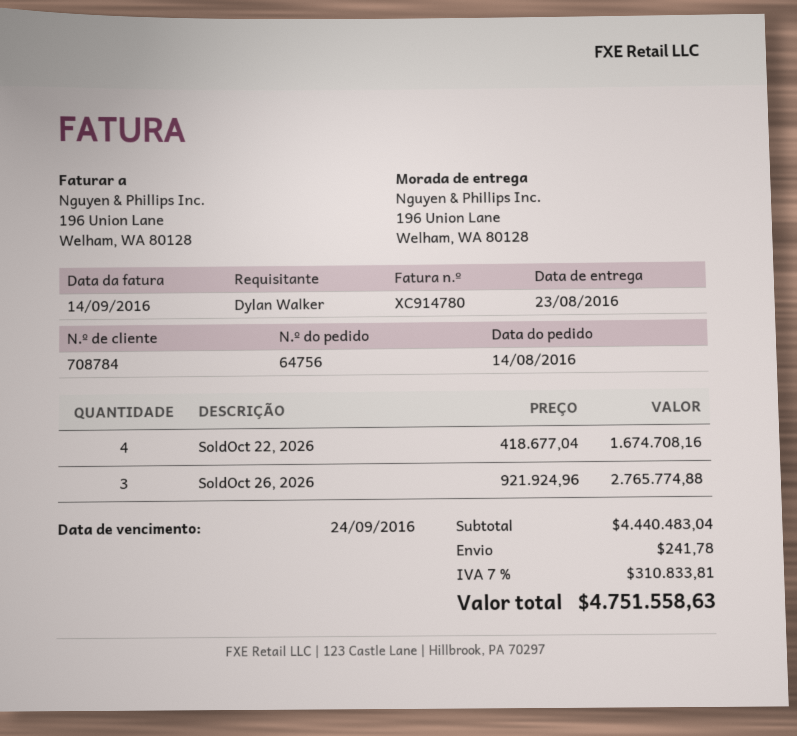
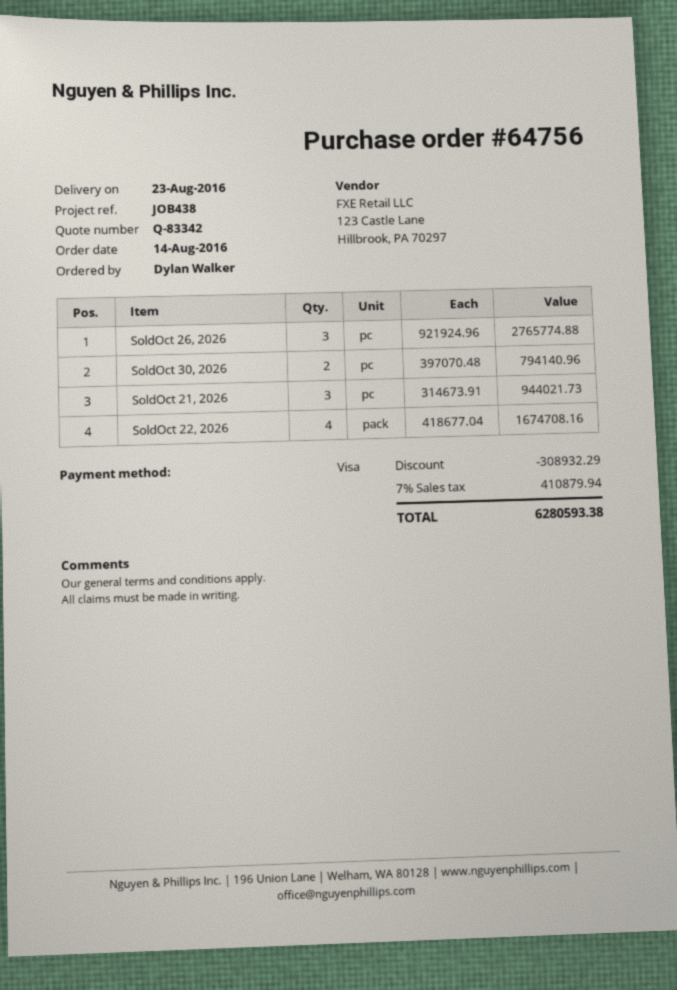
SoldOct 30, 2026: none -> 2 x 397070.48 = 794140.96
SoldOct 21, 2026: none -> 3 x 314673.91 = 944021.73
discount: none -> 308932.29
shipping: 241.78 -> none
tax: 7% = 310833.81 -> 7% = 410879.94
total: 4751558.63 -> 6280593.38

